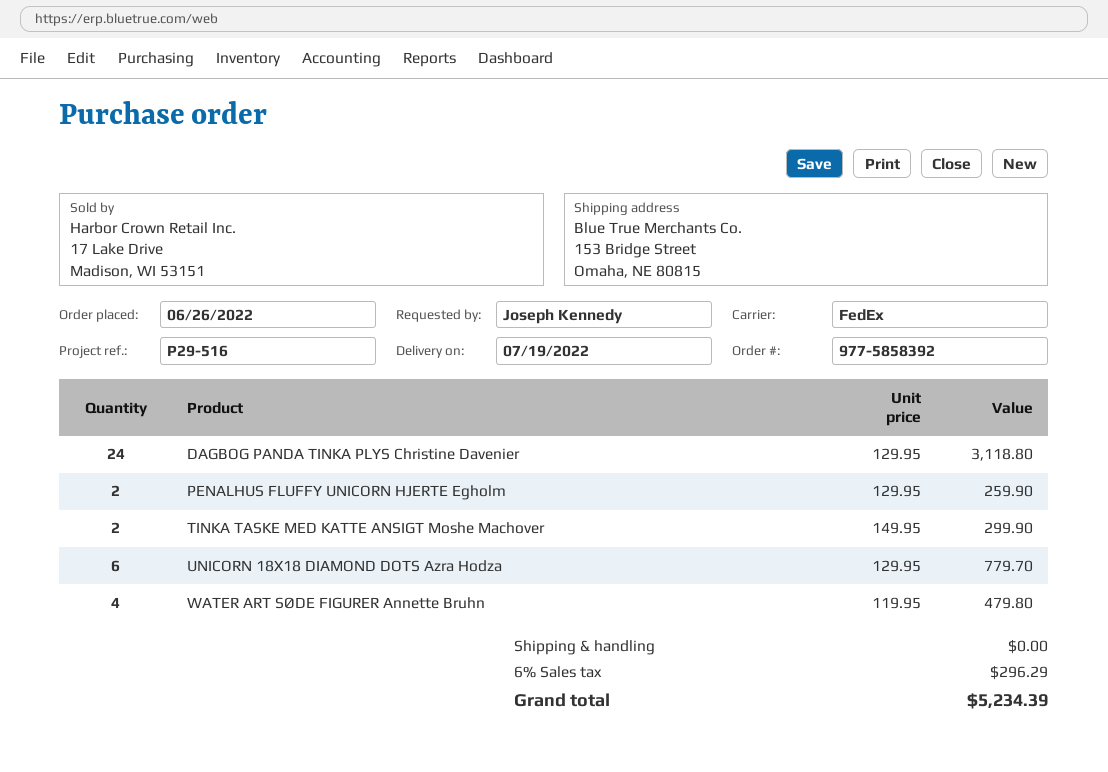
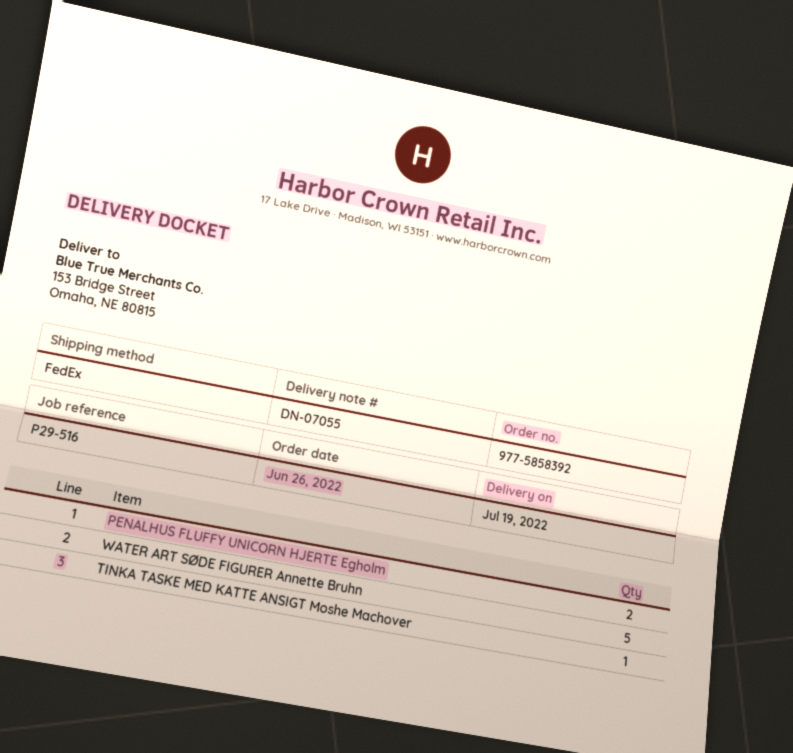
DAGBOG PANDA TINKA PLYS Christine Davenier: 24 -> none
TINKA TASKE MED KATTE ANSIGT Moshe Machover: 2 -> 1
UNICORN 18X18 DIAMOND DOTS Azra Hodza: 6 -> none
WATER ART SØDE FIGURER Annette Bruhn: 4 -> 5

